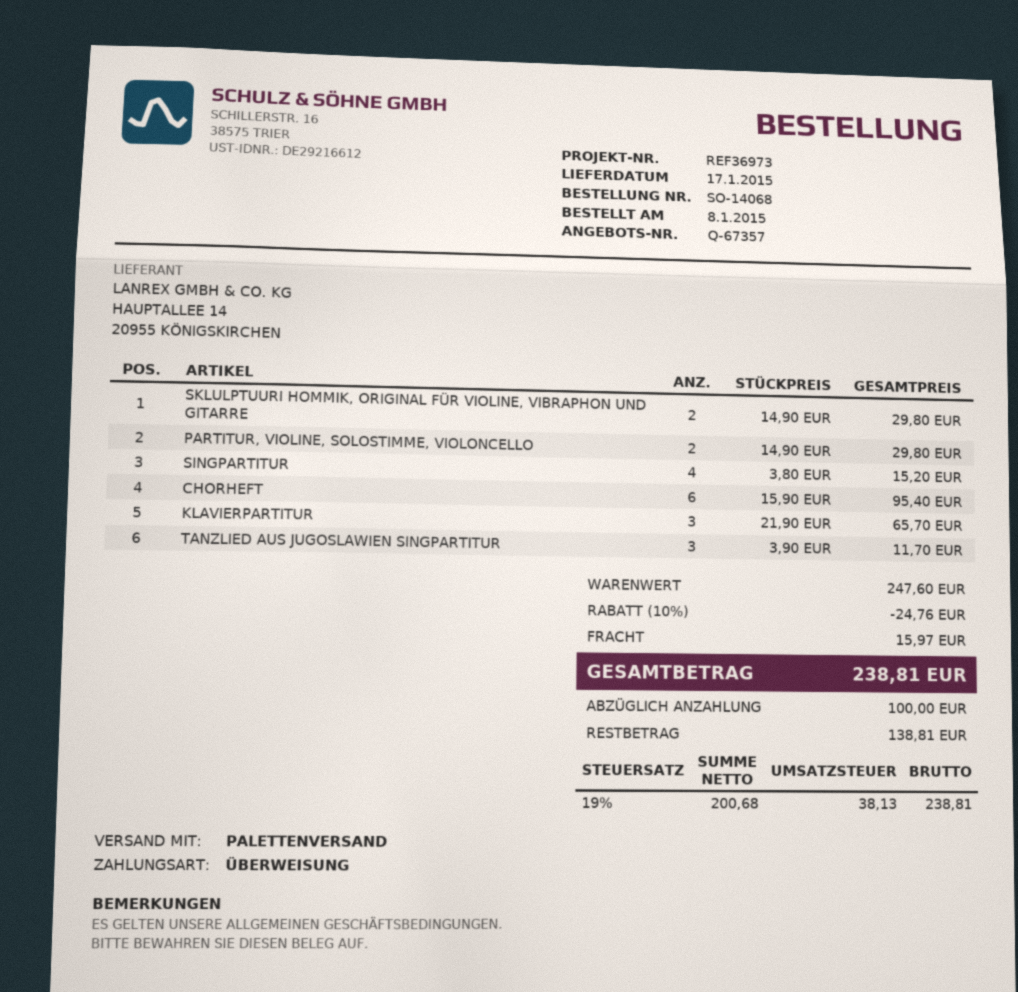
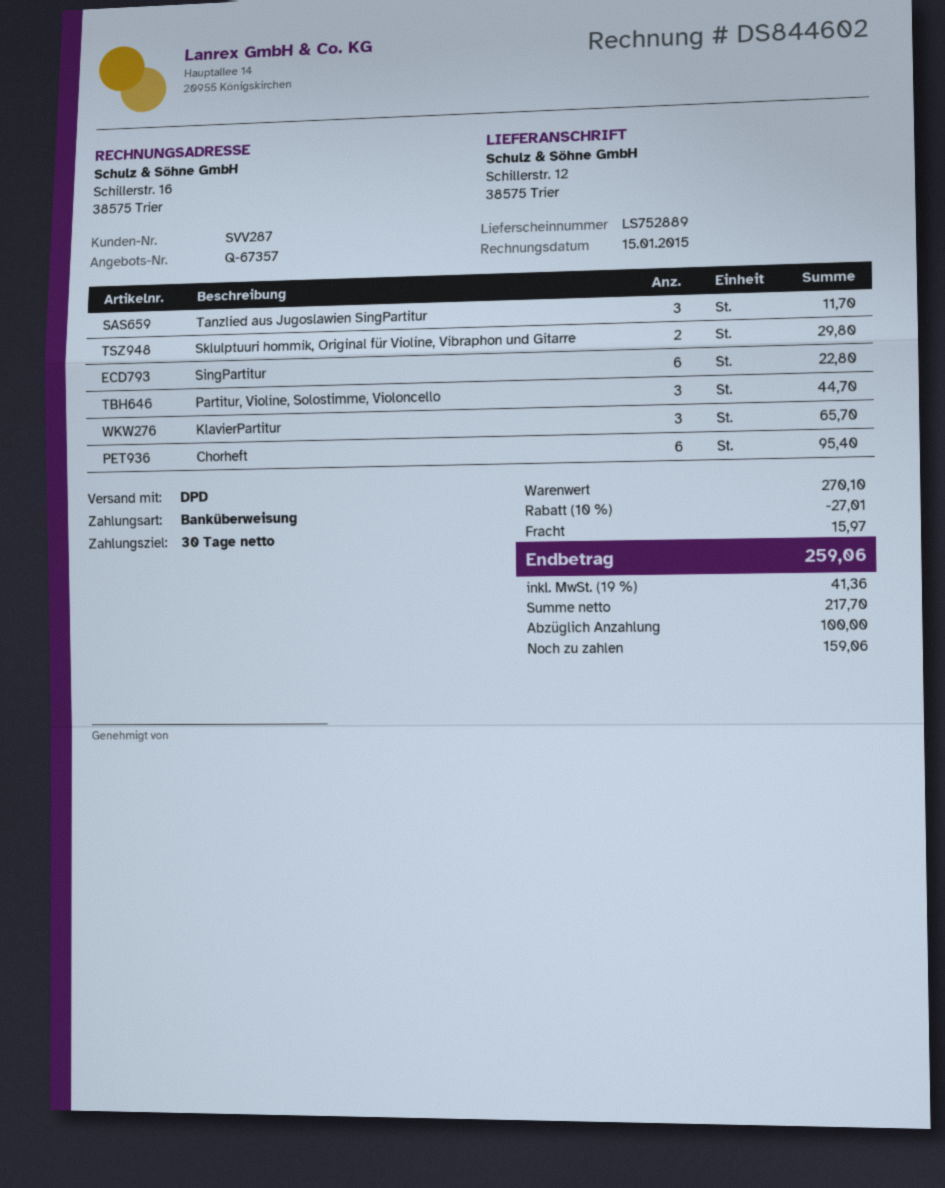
shipping method: pallet freight -> DPD
PARTITUR, VIOLINE, SOLOSTIMME, VIOLONCELLO: 2 for 29.80 -> 3 for 44.70
SINGPARTITUR: 4 for 15.20 -> 6 for 22.80
subtotal: 247.60 -> 270.10
discount: 10% = 24.76 -> 10% = 27.01
net: 200.68 -> 217.70
tax: 19% = 38.13 -> 19% = 41.36
total: 238.81 -> 259.06
balance: 138.81 -> 159.06

